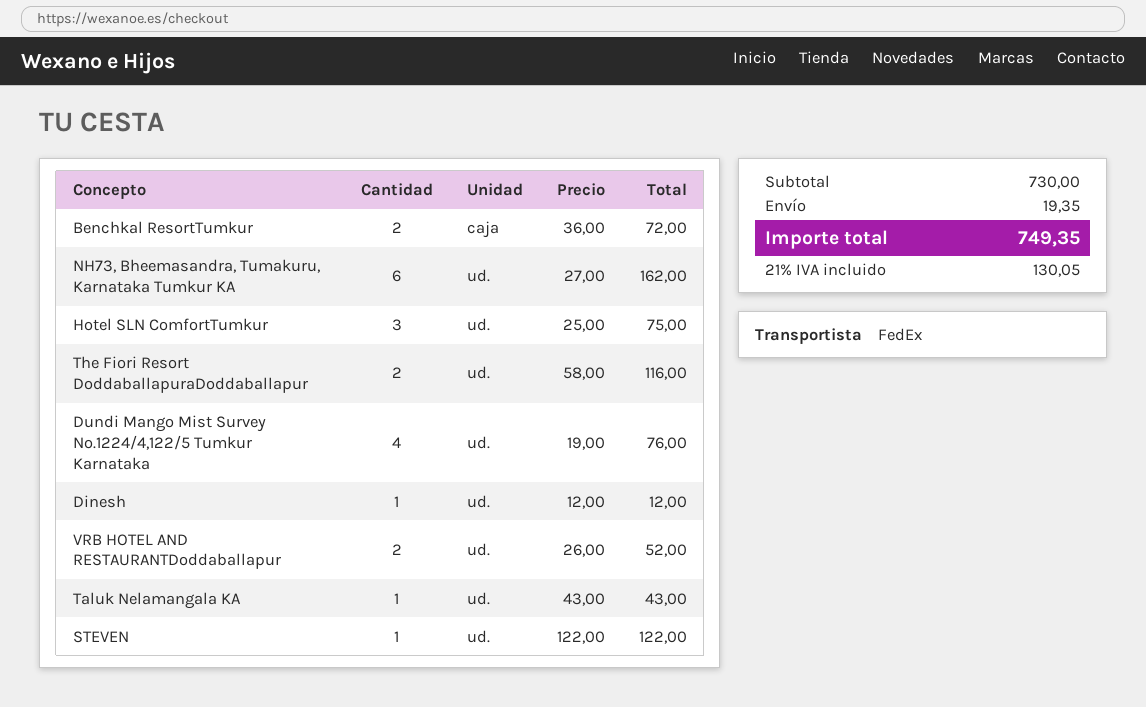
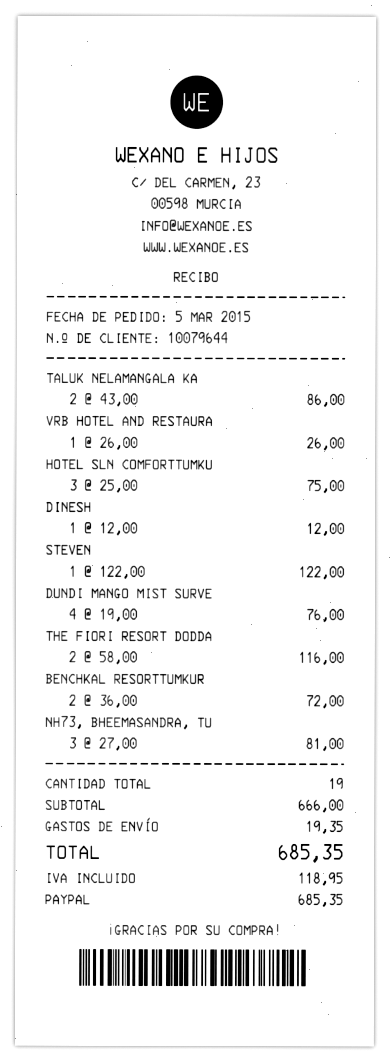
NH73, Bheemasandra, Tumakuru, Karnataka Tumkur KA: 6 x 27.00 = 162.00 -> 3 x 27.00 = 81.00
VRB HOTEL AND RESTAURANTDoddaballapur: 2 x 26.00 = 52.00 -> 1 x 26.00 = 26.00
Taluk Nelamangala KA: 1 x 43.00 = 43.00 -> 2 x 43.00 = 86.00
subtotal: 730.00 -> 666.00
tax: 130.05 -> 118.95
total: 749.35 -> 685.35

